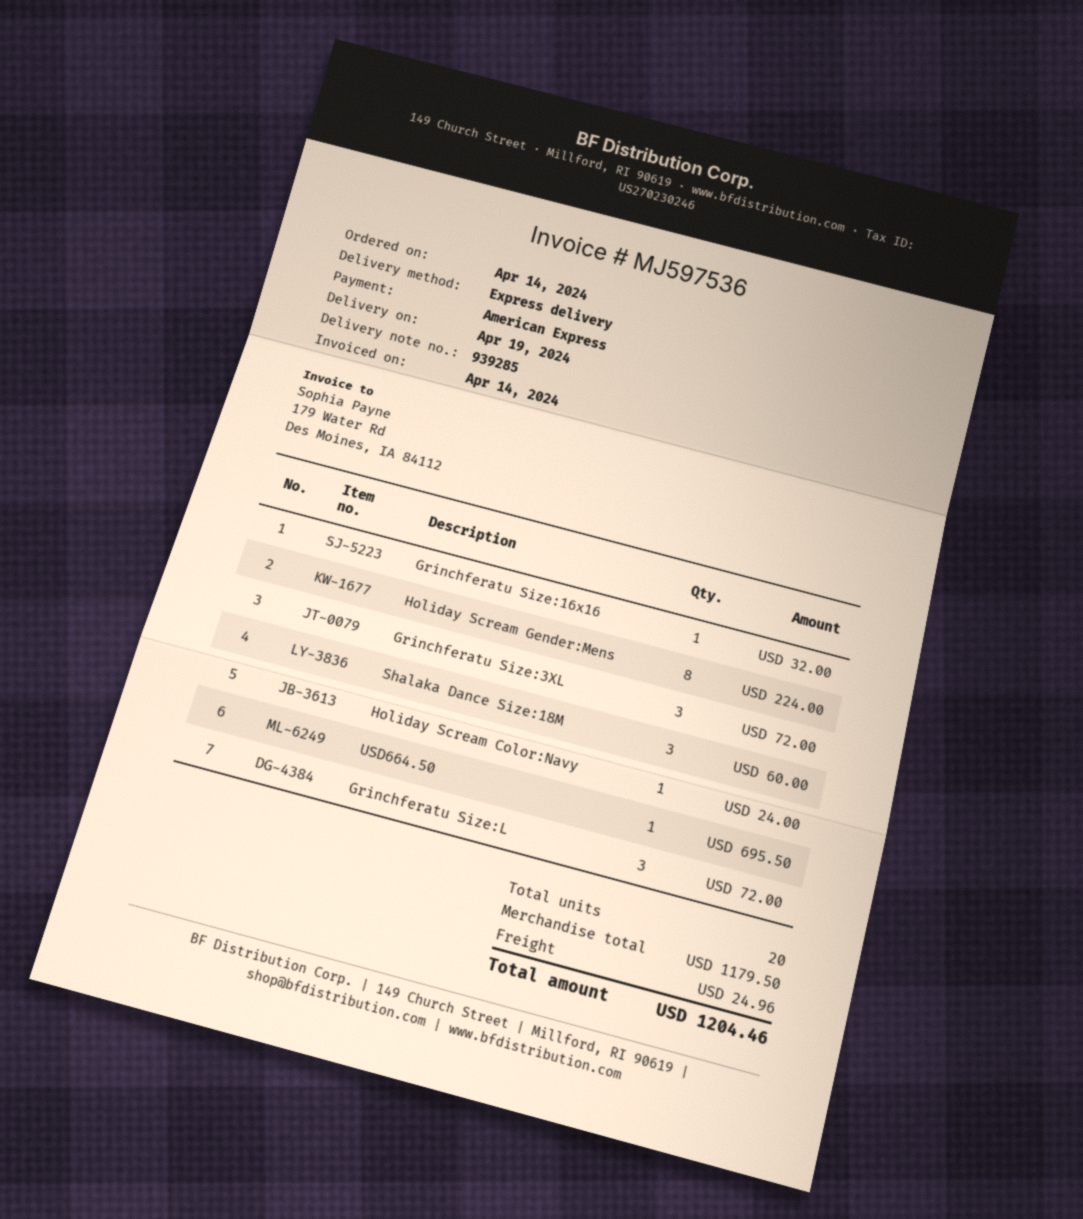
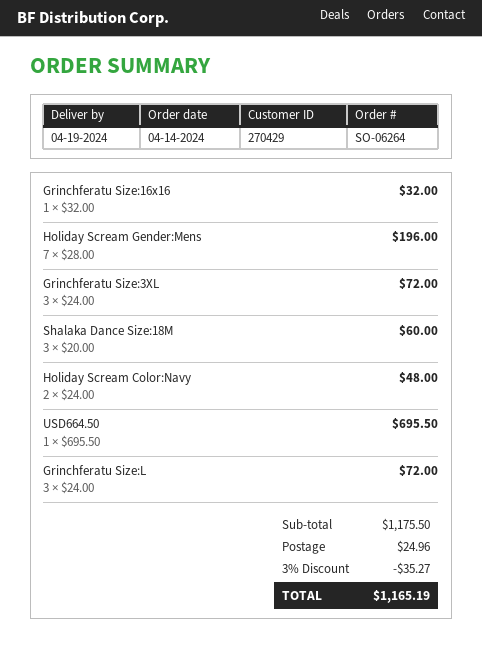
Holiday Scream Gender:Mens: 8 for 224.00 -> 7 for 196.00
Holiday Scream Color:Navy: 1 for 24.00 -> 2 for 48.00
subtotal: 1179.50 -> 1175.50
discount: none -> 3% = 35.27
total: 1204.46 -> 1165.19

